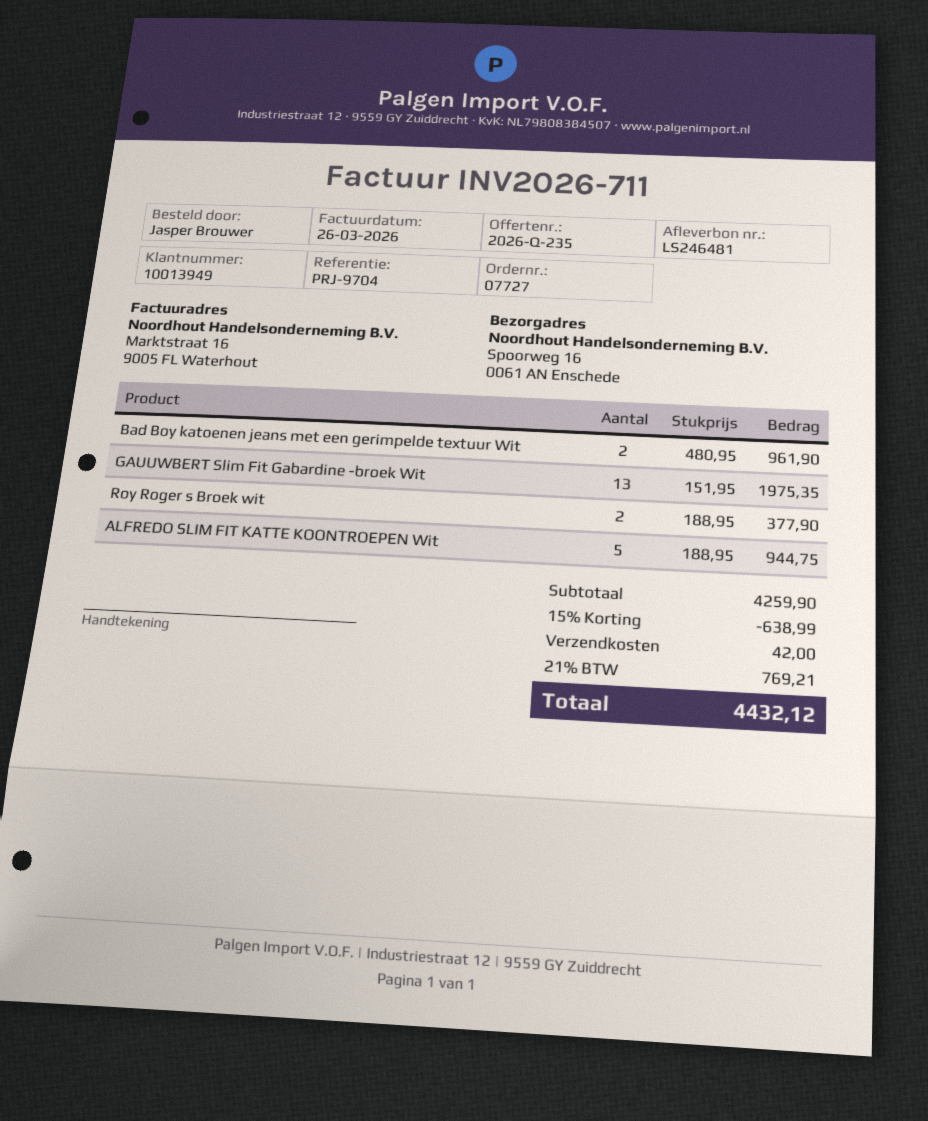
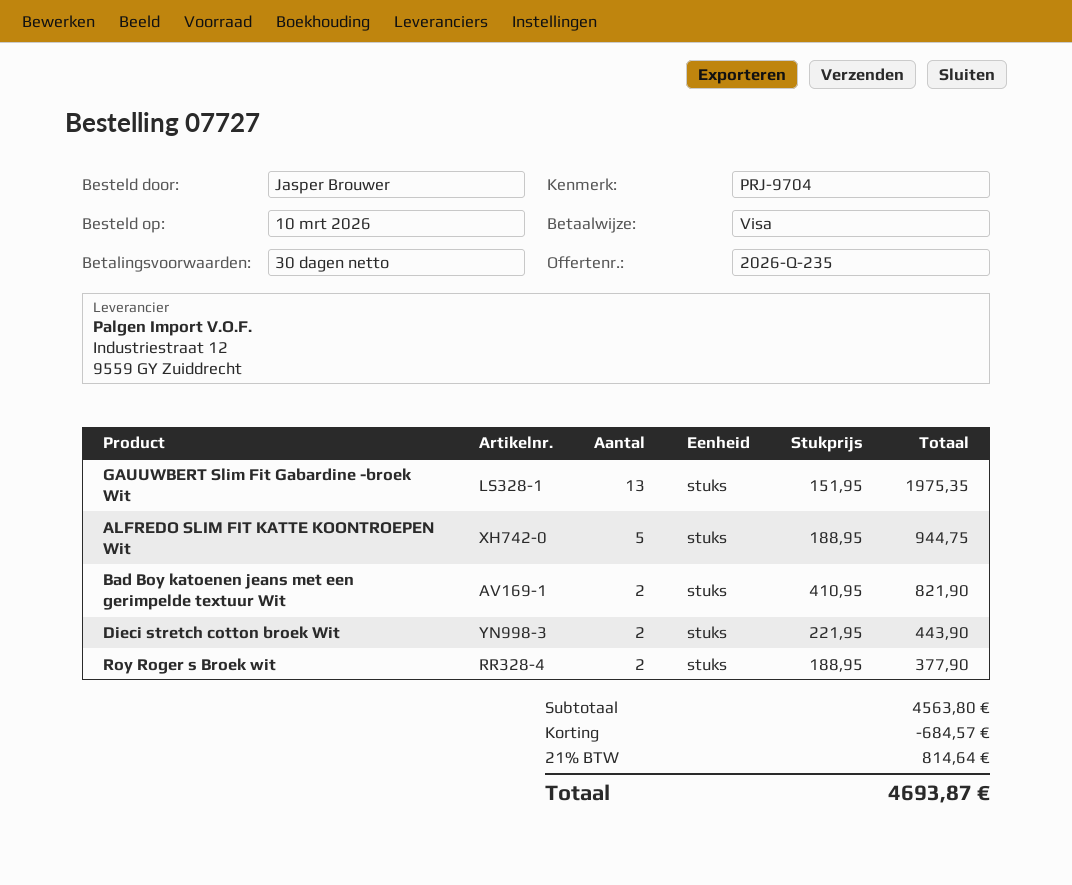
Bad Boy katoenen jeans met een gerimpelde textuur Wit: 2 x 480.95 = 961.90 -> 2 x 410.95 = 821.90
Dieci stretch cotton broek Wit: none -> 2 x 221.95 = 443.90
subtotal: 4259.90 -> 4563.80
discount: 638.99 -> 684.57
shipping: 42.00 -> none
tax: 21% = 769.21 -> 21% = 814.64
total: 4432.12 -> 4693.87

